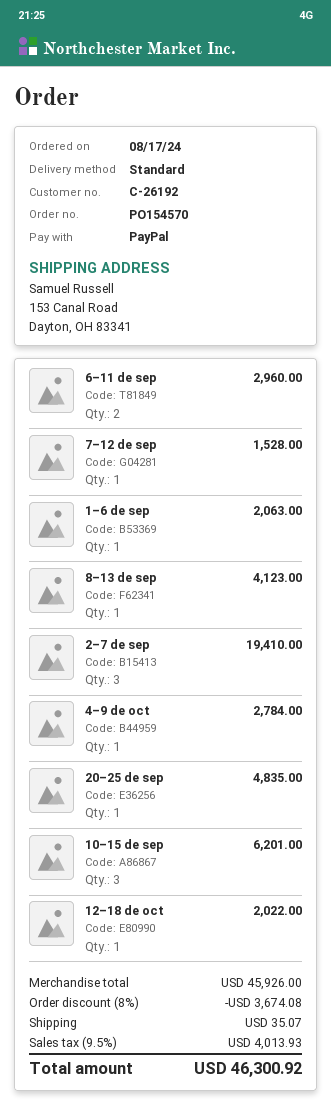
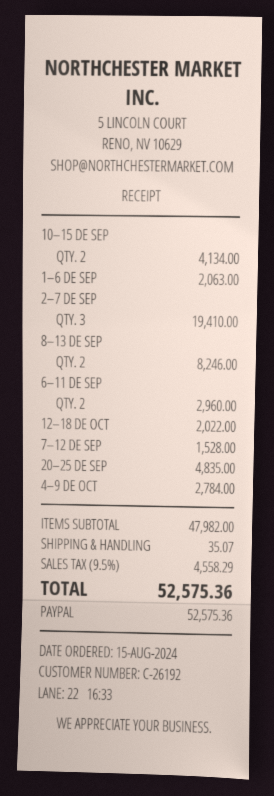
order date: 2024-08-17 -> 2024-08-15
8–13 de sep: 1 for 4123.00 -> 2 for 8246.00
10–15 de sep: 3 for 6201.00 -> 2 for 4134.00
subtotal: 45926.00 -> 47982.00
discount: 8% = 3674.08 -> none
tax: 9.5% = 4013.93 -> 9.5% = 4558.29
total: 46300.92 -> 52575.36

